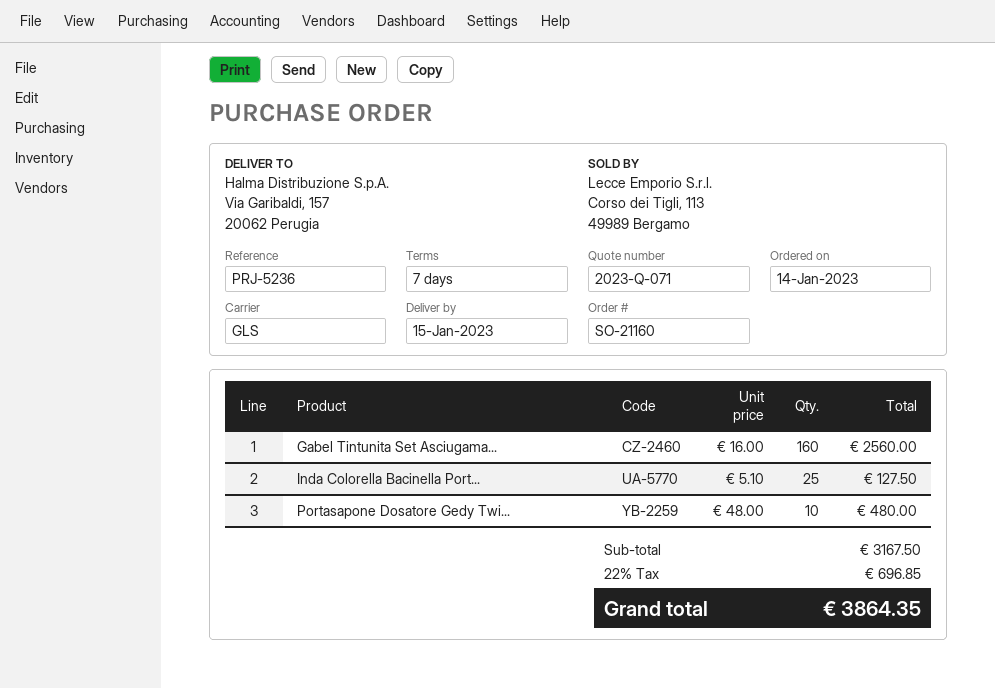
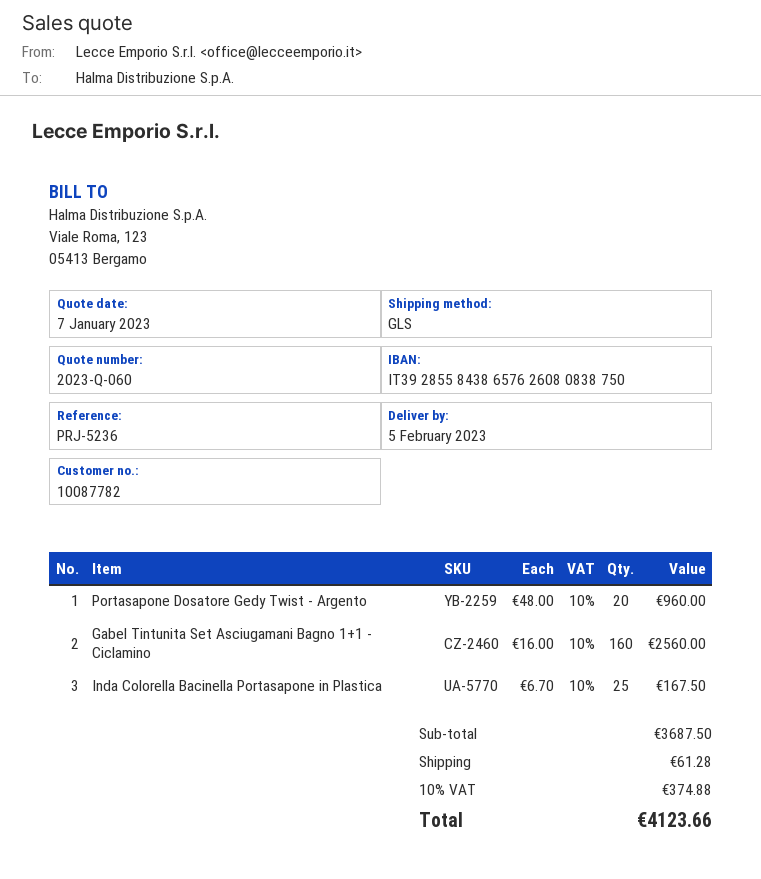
quote number: 2023-Q-071 -> 2023-Q-060
delivery date: 2023-01-15 -> 2023-02-05
Inda Colorella Bacinella Port...: 25 x 5.10 = 127.50 -> 25 x 6.70 = 167.50
Portasapone Dosatore Gedy Twi...: 10 x 48.00 = 480.00 -> 20 x 48.00 = 960.00
subtotal: 3167.50 -> 3687.50
shipping: none -> 61.28
tax: 22% = 696.85 -> 10% = 374.88
total: 3864.35 -> 4123.66

